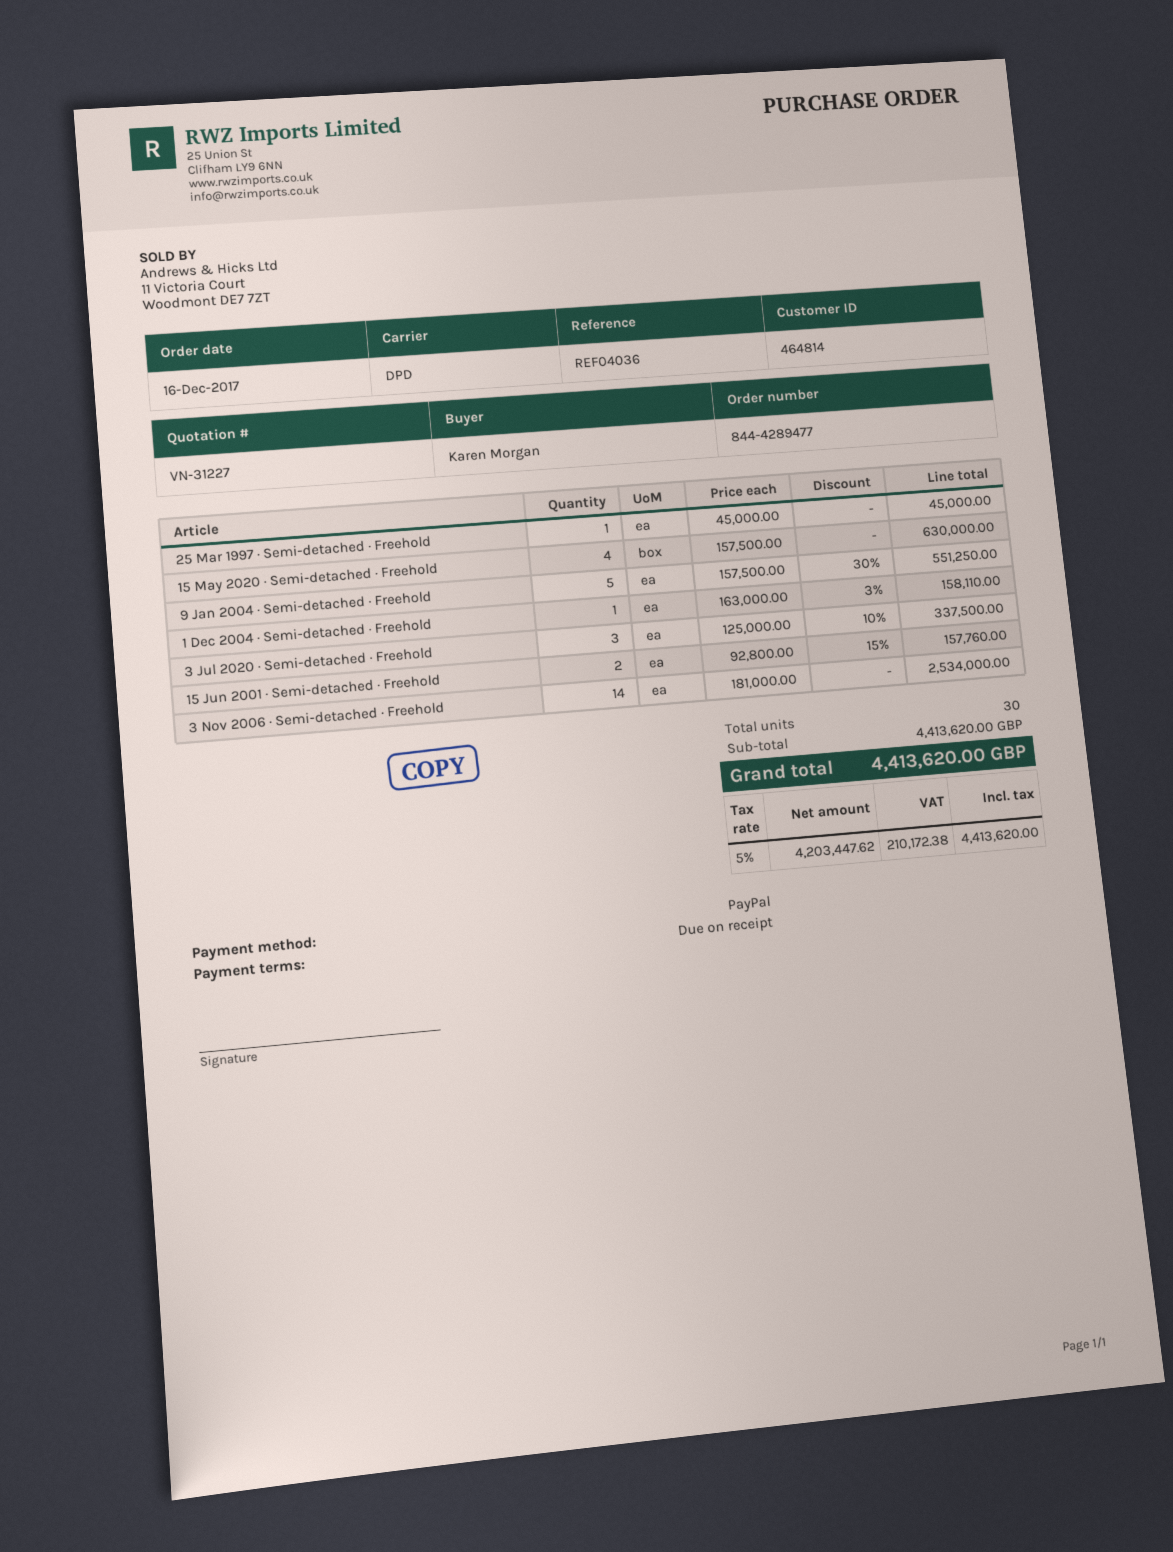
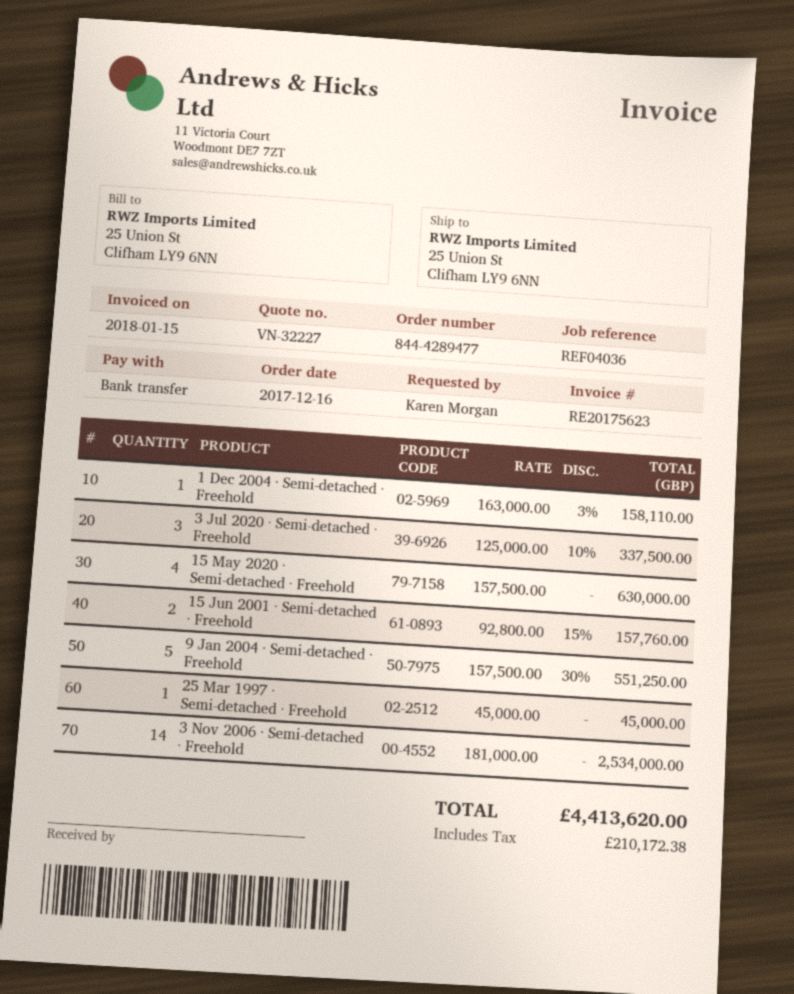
quote number: VN-31227 -> VN-32227
payment method: PayPal -> bank transfer

